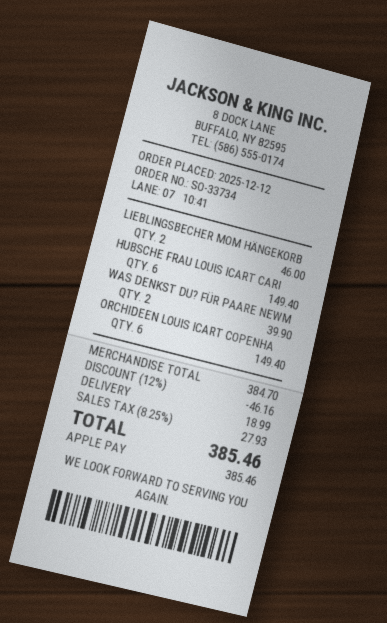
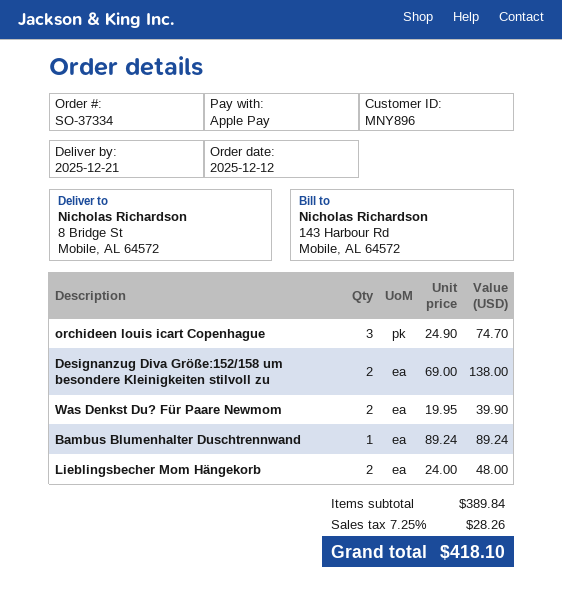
order number: SO-33734 -> SO-37334
LIEBLINGSBECHER MOM HÄNGEKORB: 2 for 46.00 -> 2 for 48.00
HUBSCHE FRAU LOUIS ICART CARI: 6 for 149.40 -> none
ORCHIDEEN LOUIS ICART COPENHA: 6 for 149.40 -> 3 for 74.70
Designanzug Diva Größe:152/158 um besondere Kleinigkeiten stilvoll zu: none -> 2 for 138.00
Bambus Blumenhalter Duschtrennwand: none -> 1 for 89.24
subtotal: 384.70 -> 389.84
discount: 12% = 46.16 -> none
shipping: 18.99 -> none
tax: 8.25% = 27.93 -> 7.25% = 28.26
total: 385.46 -> 418.10

